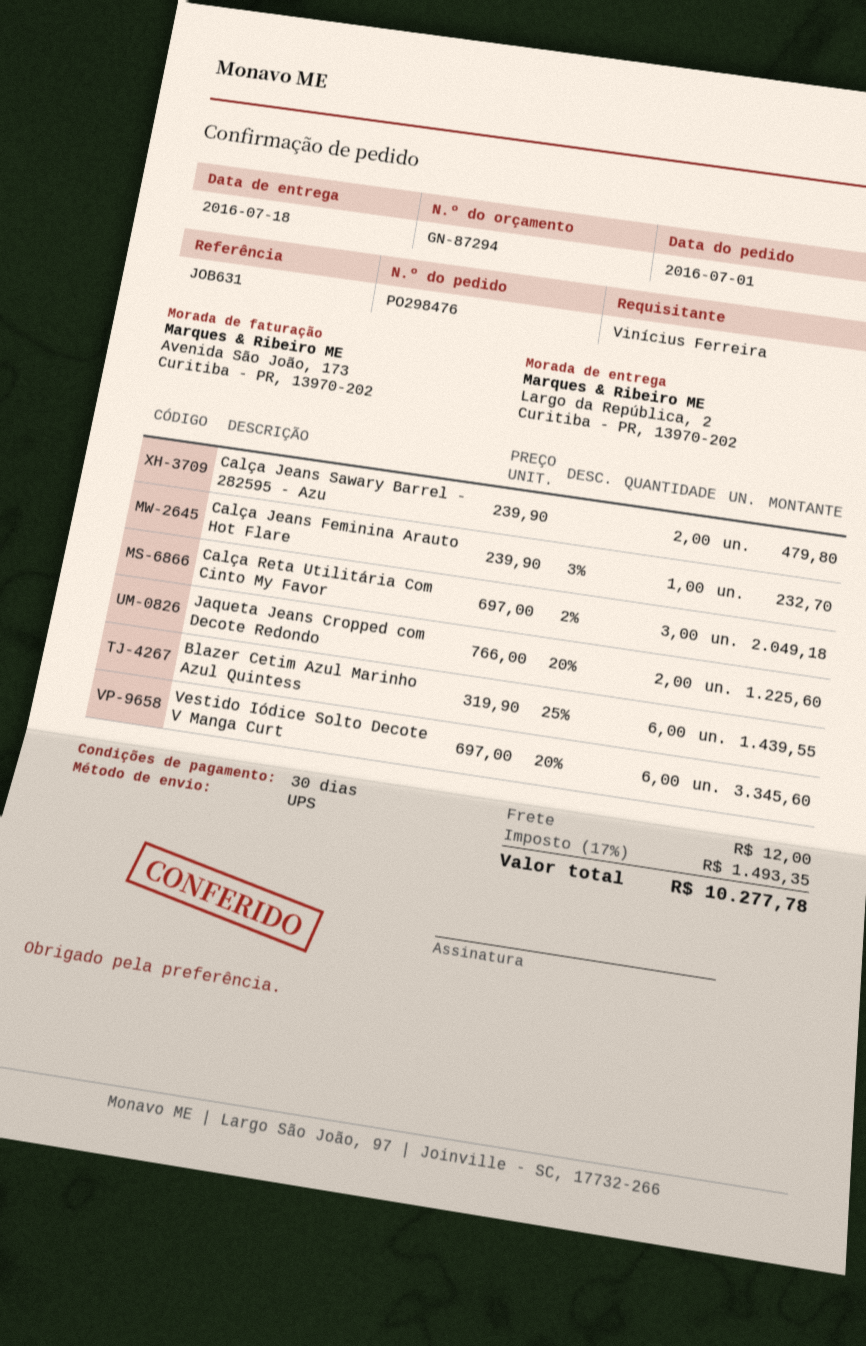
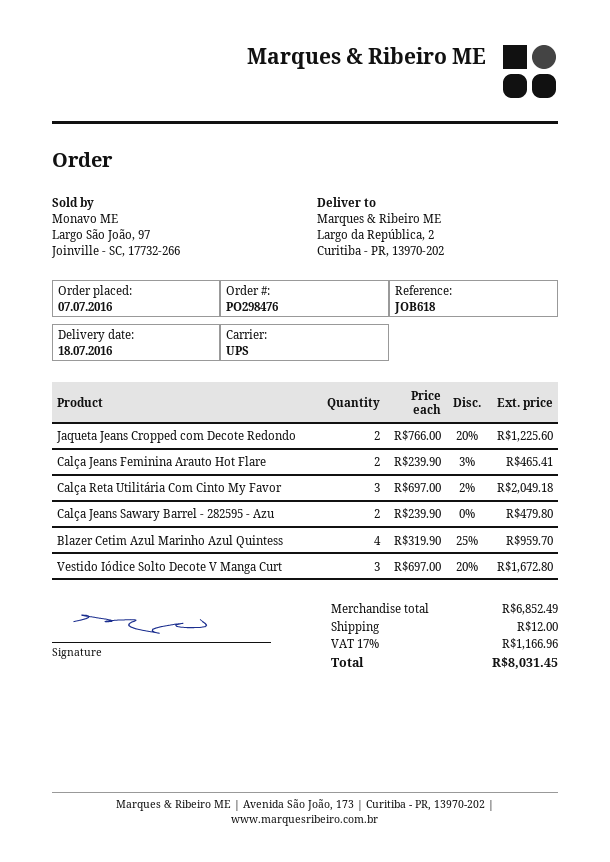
order date: 2016-07-01 -> 2016-07-07
reference: JOB631 -> JOB618
Calça Jeans Feminina Arauto Hot Flare: 1 x 239.90 - 3% = 232.70 -> 2 x 239.90 - 3% = 465.41
Blazer Cetim Azul Marinho Azul Quintess: 6 x 319.90 - 25% = 1439.55 -> 4 x 319.90 - 25% = 959.70
Vestido Iódice Solto Decote V Manga Curt: 6 x 697.00 - 20% = 3345.60 -> 3 x 697.00 - 20% = 1672.80
tax: 17% = 1493.35 -> 17% = 1166.96
total: 10277.78 -> 8031.45

